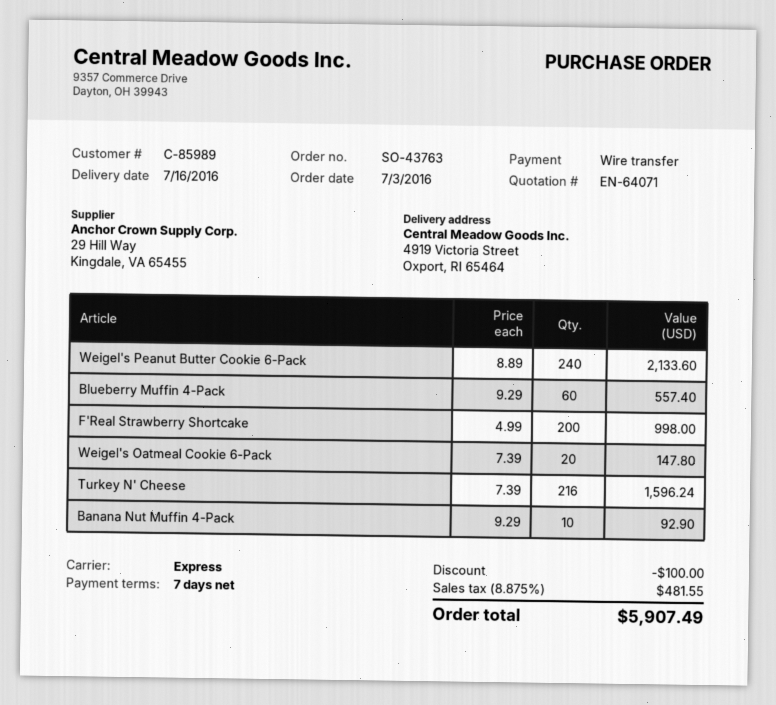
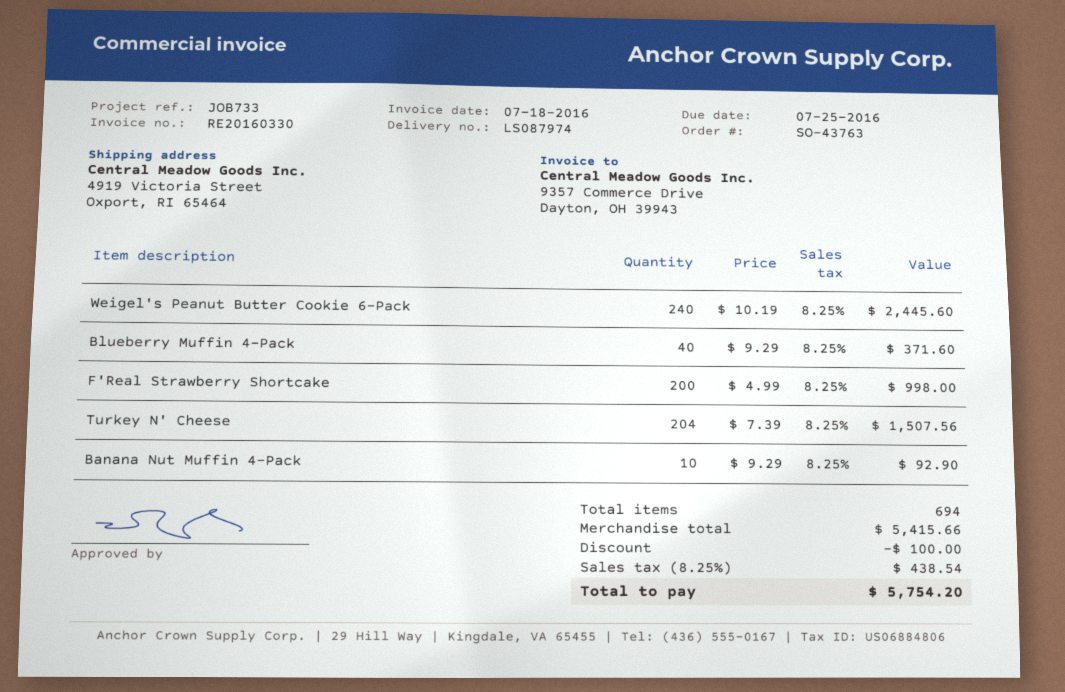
Weigel's Peanut Butter Cookie 6-Pack: 240 x 8.89 = 2133.60 -> 240 x 10.19 = 2445.60
Blueberry Muffin 4-Pack: 60 x 9.29 = 557.40 -> 40 x 9.29 = 371.60
Weigel's Oatmeal Cookie 6-Pack: 20 x 7.39 = 147.80 -> none
Turkey N' Cheese: 216 x 7.39 = 1596.24 -> 204 x 7.39 = 1507.56
tax: 8.875% = 481.55 -> 8.25% = 438.54
total: 5907.49 -> 5754.20

